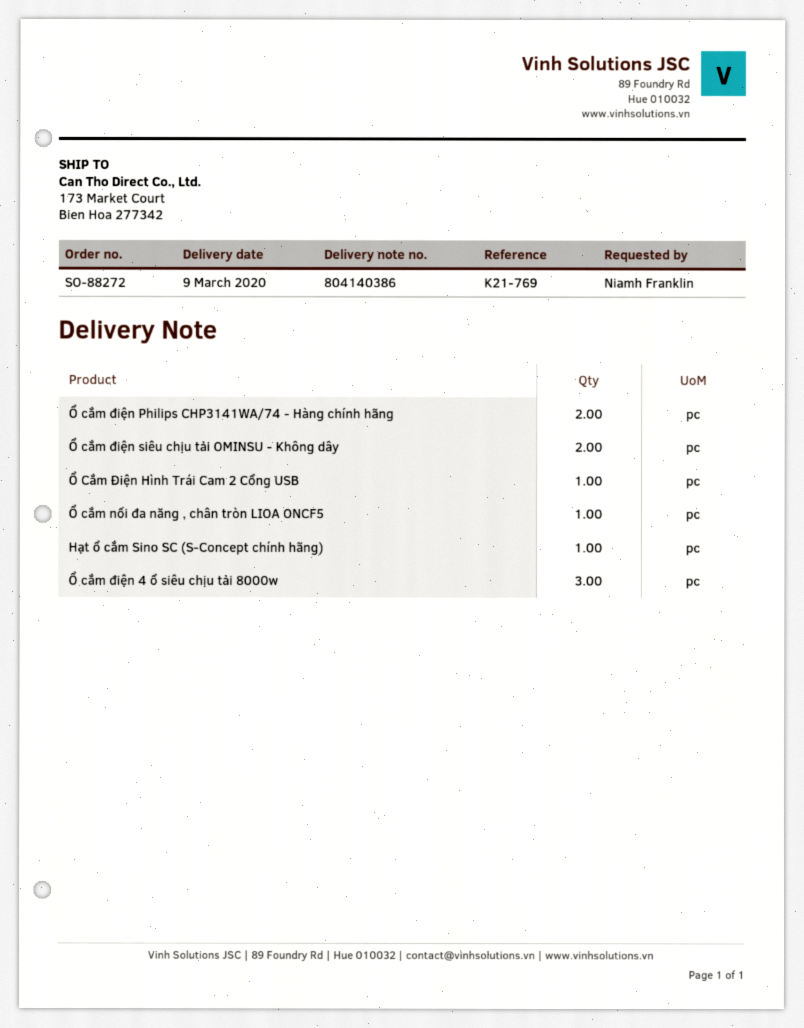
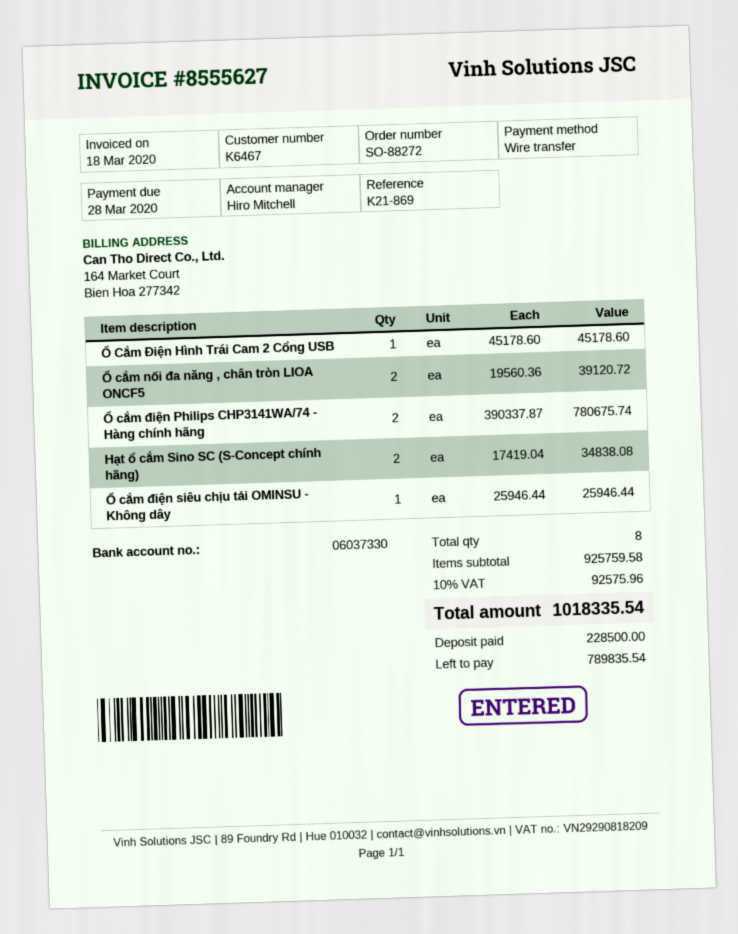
reference: K21-769 -> K21-869
Ổ cắm điện siêu chịu tải OMINSU - Không dây: 2 -> 1
Ổ cắm nối đa năng , chân tròn LIOA ONCF5: 1 -> 2
Hạt ổ cắm Sino SC (S-Concept chính hãng): 1 -> 2
Ổ cắm điện 4 ổ siêu chịu tải 8000w: 3 -> none

